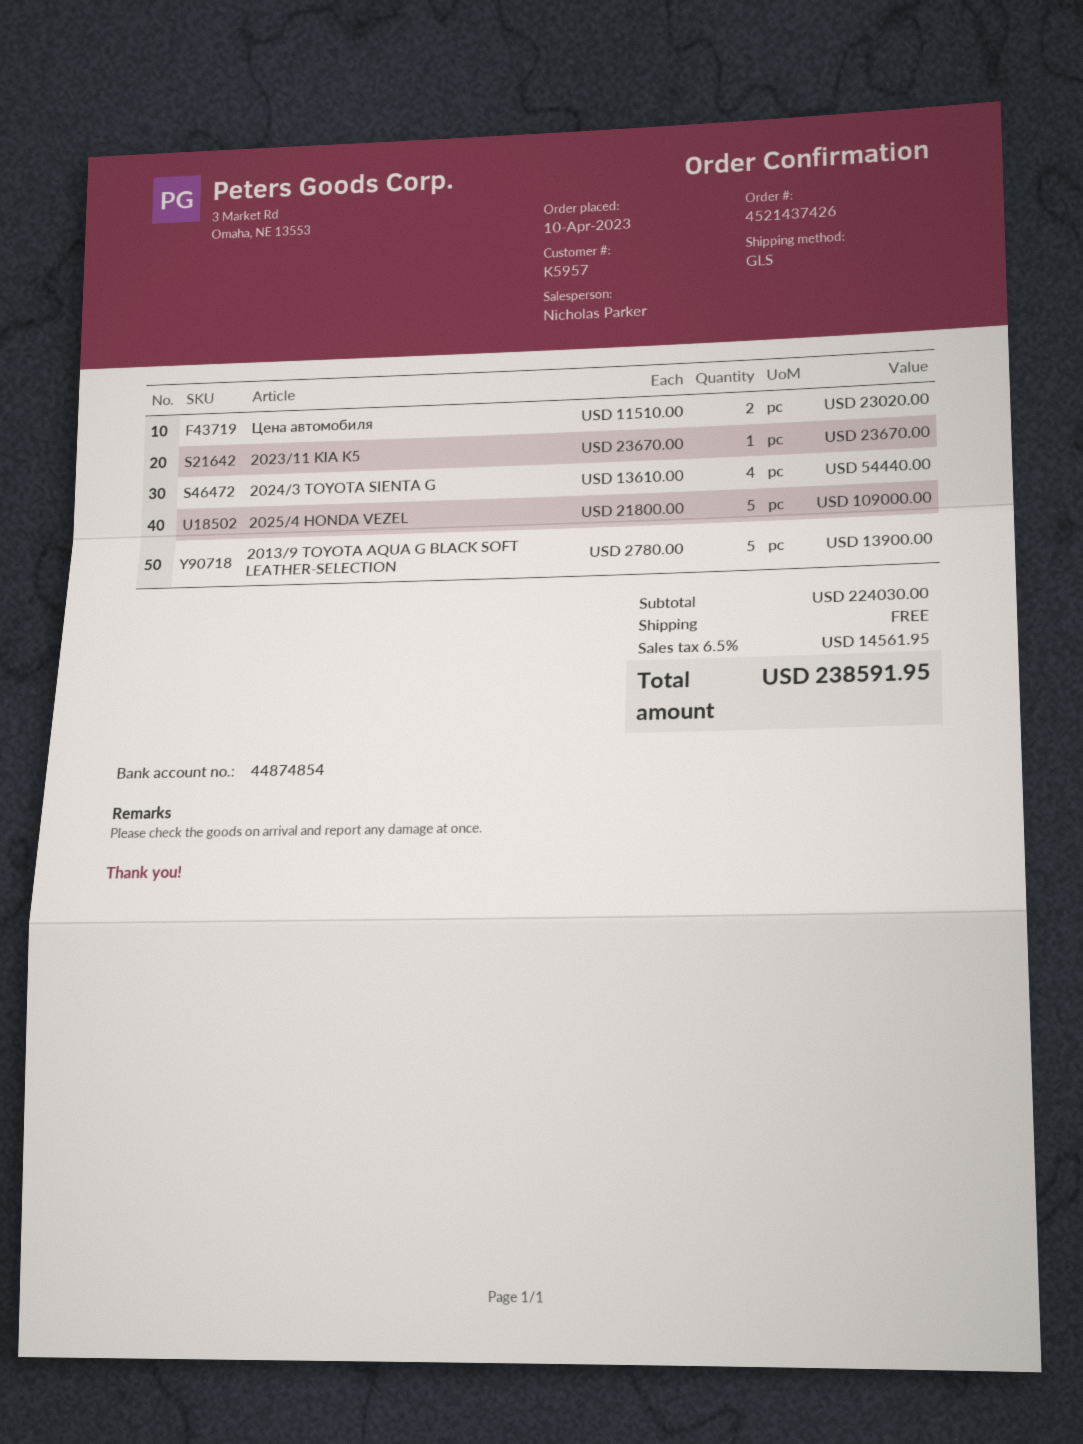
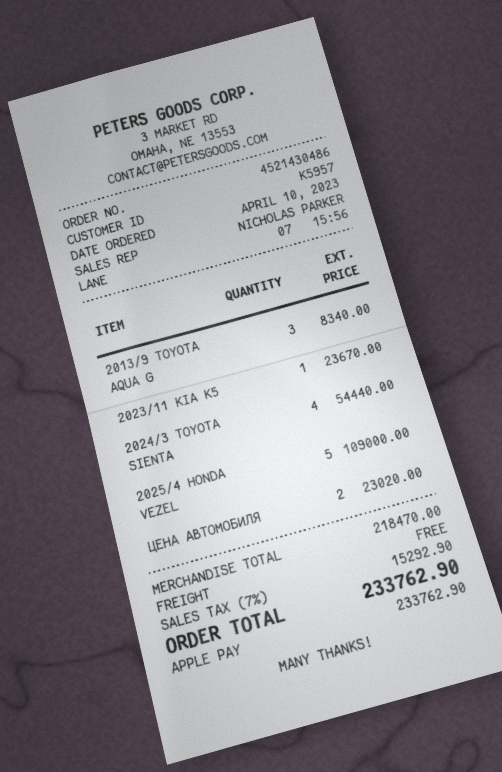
order number: 4521437426 -> 4521430486
2013/9 TOYOTA AQUA G BLACK SOFT LEATHER-SELECTION: 5 for 13900.00 -> 3 for 8340.00
subtotal: 224030.00 -> 218470.00
tax: 6.5% = 14561.95 -> 7% = 15292.90
total: 238591.95 -> 233762.90

